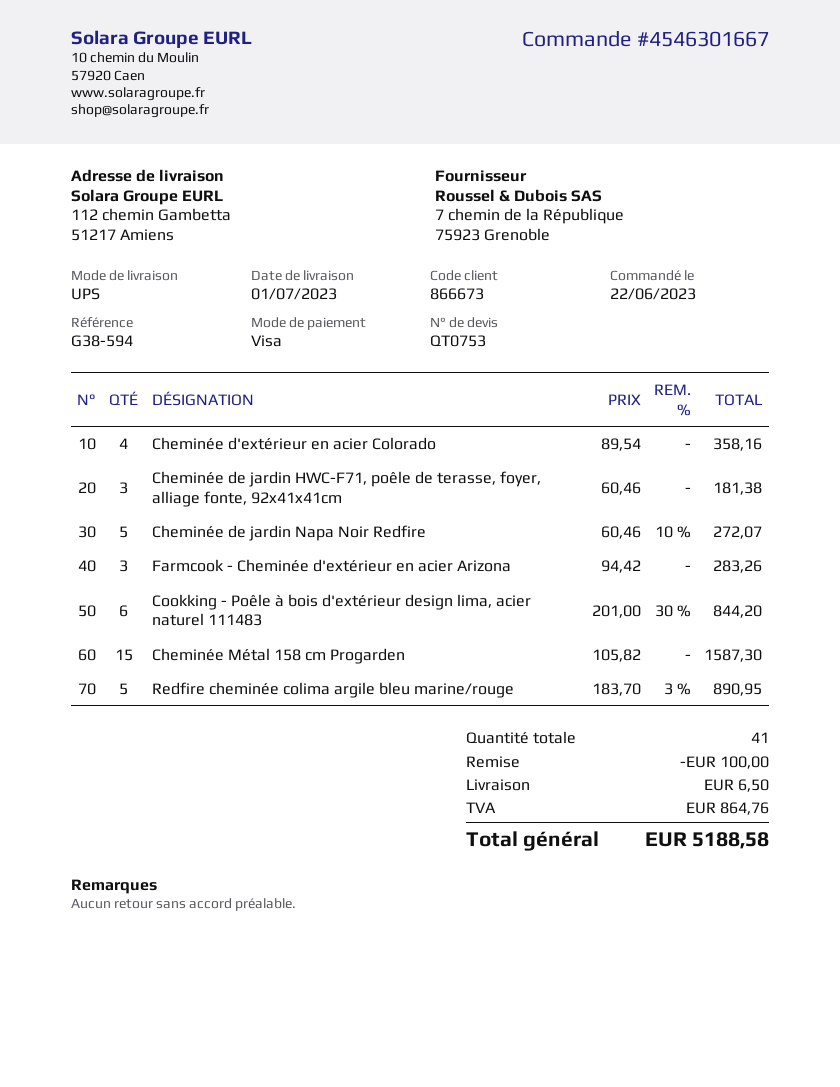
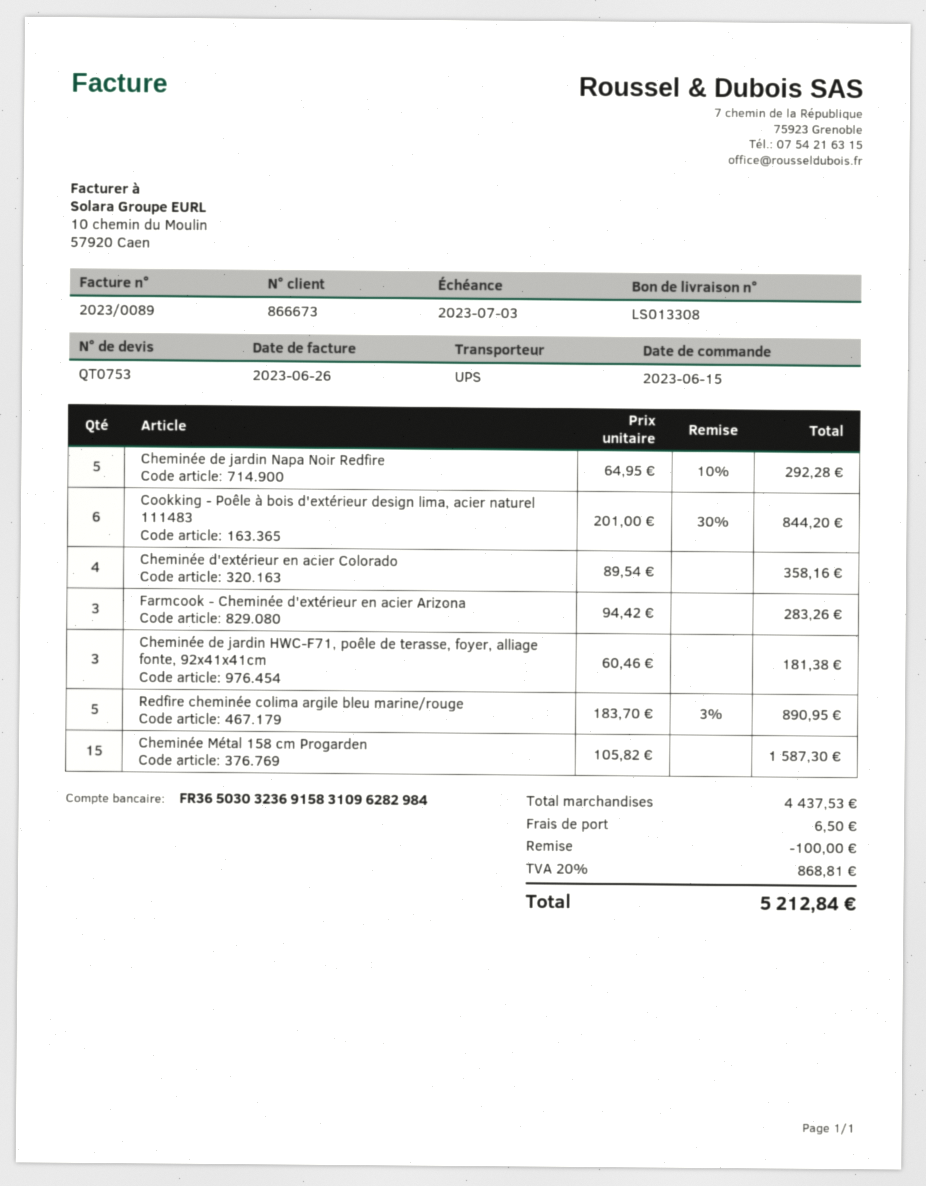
order date: 2023-06-22 -> 2023-06-15
Cheminée de jardin Napa Noir Redfire: 5 x 60.46 - 10% = 272.07 -> 5 x 64.95 - 10% = 292.28
tax: 864.76 -> 868.81
total: 5188.58 -> 5212.84

